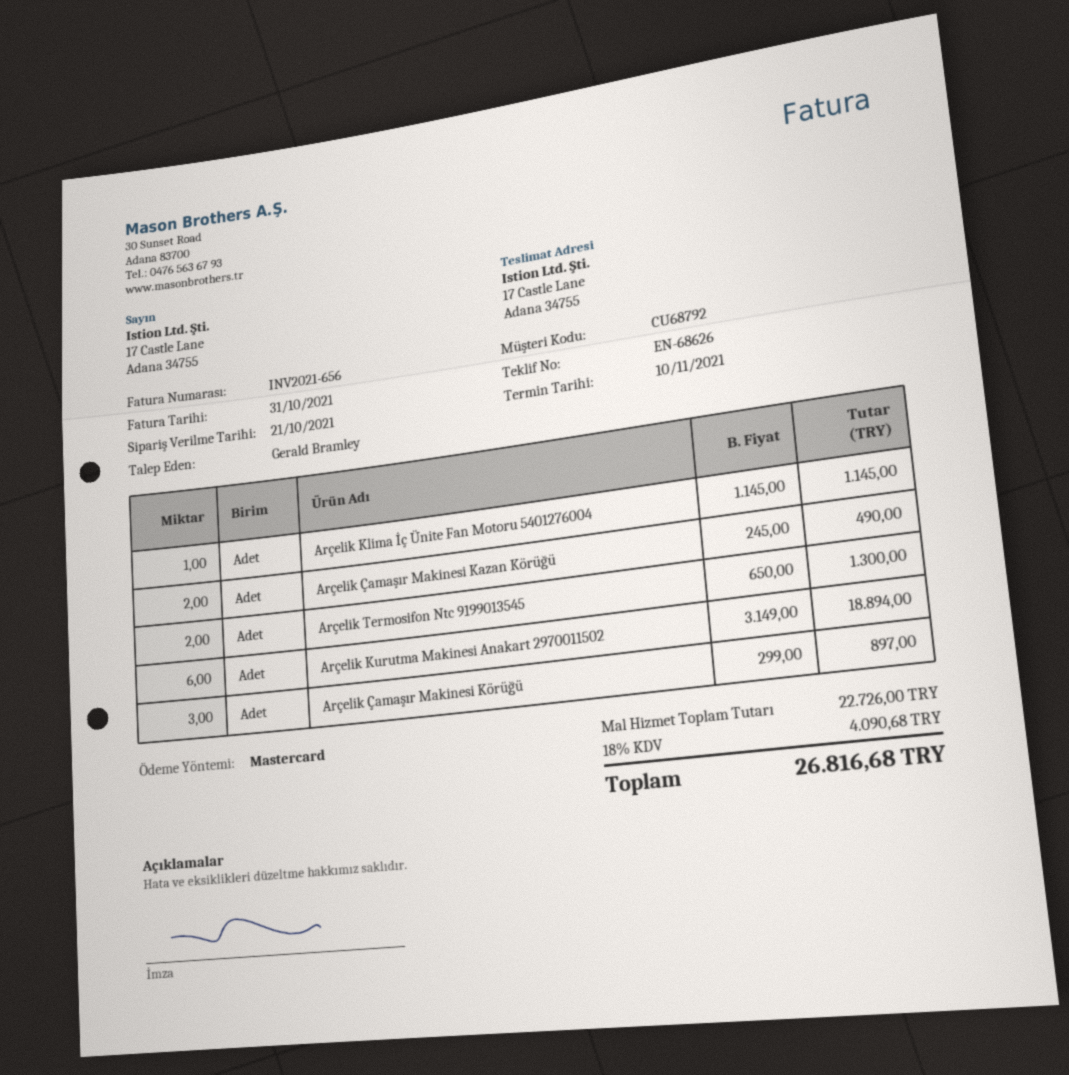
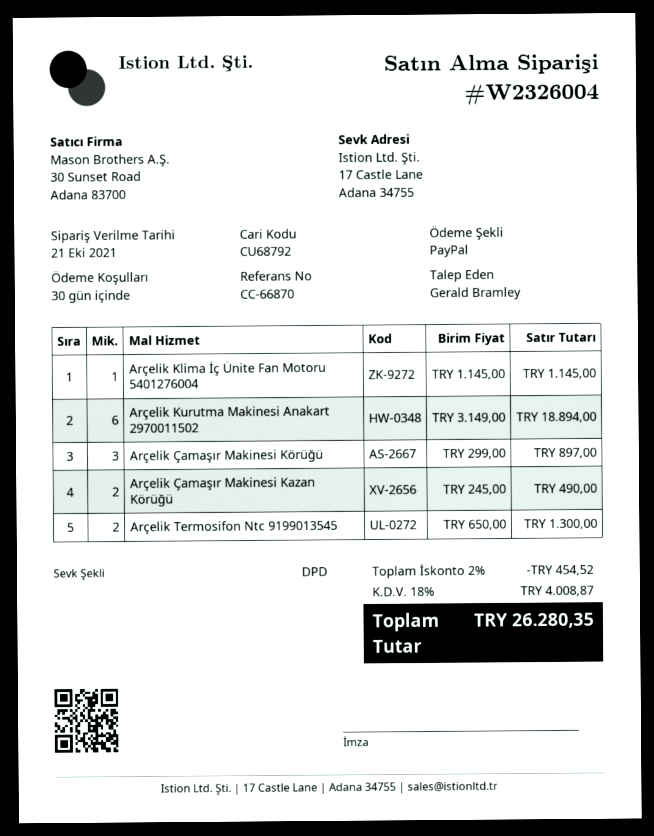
payment method: Mastercard -> PayPal
discount: none -> 2% = 454.52
tax: 18% = 4090.68 -> 18% = 4008.87
total: 26816.68 -> 26280.35

